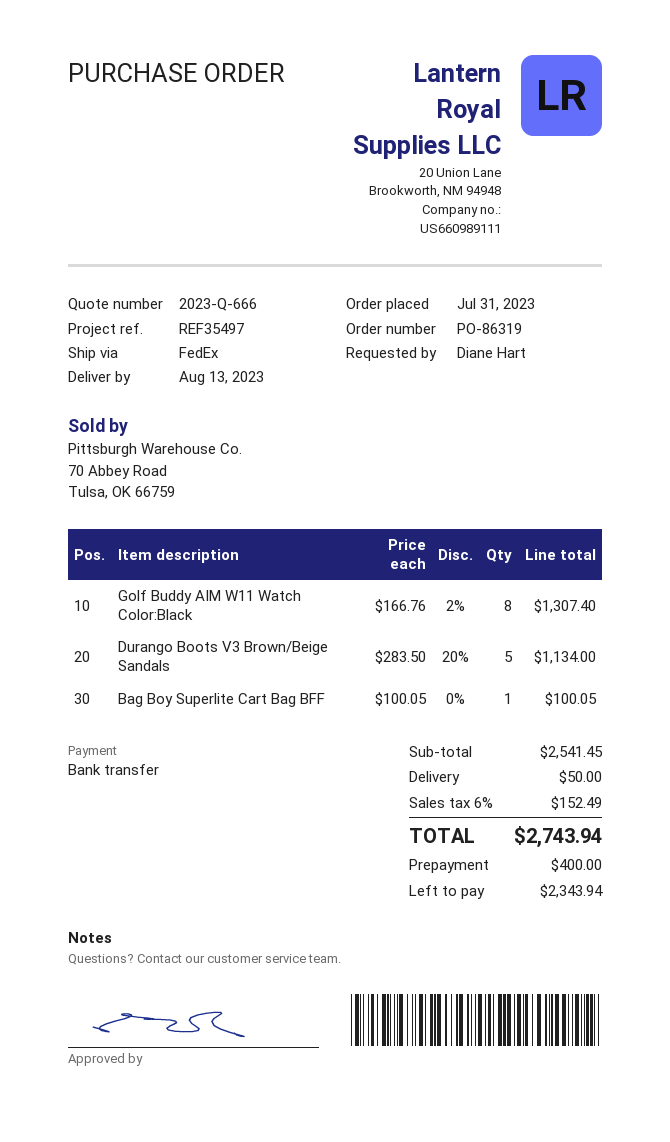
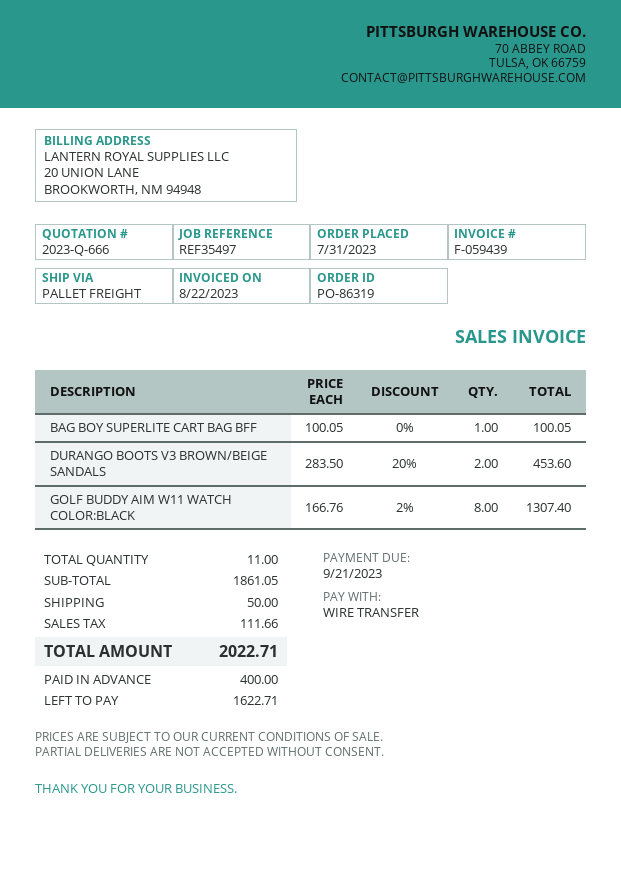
shipping method: FedEx -> pallet freight
Durango Boots V3 Brown/Beige Sandals: 5 x 283.50 - 20% = 1134.00 -> 2 x 283.50 - 20% = 453.60
subtotal: 2541.45 -> 1861.05
tax: 152.49 -> 111.66
total: 2743.94 -> 2022.71
balance: 2343.94 -> 1622.71

